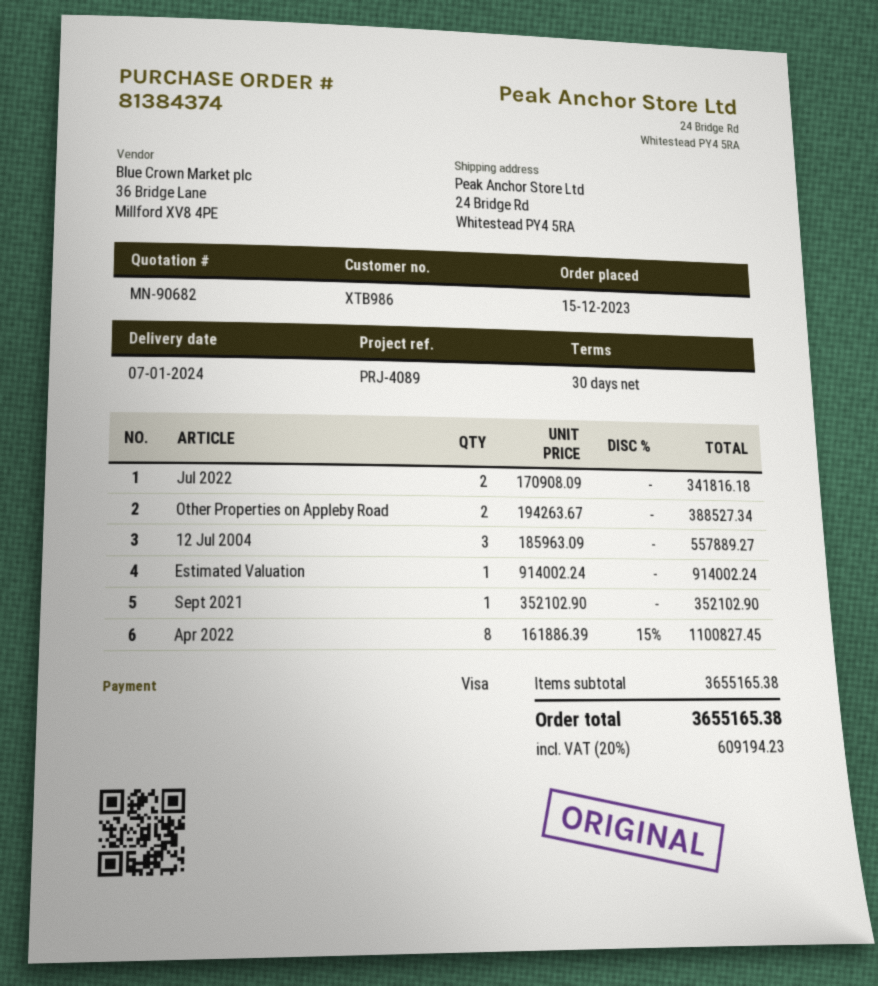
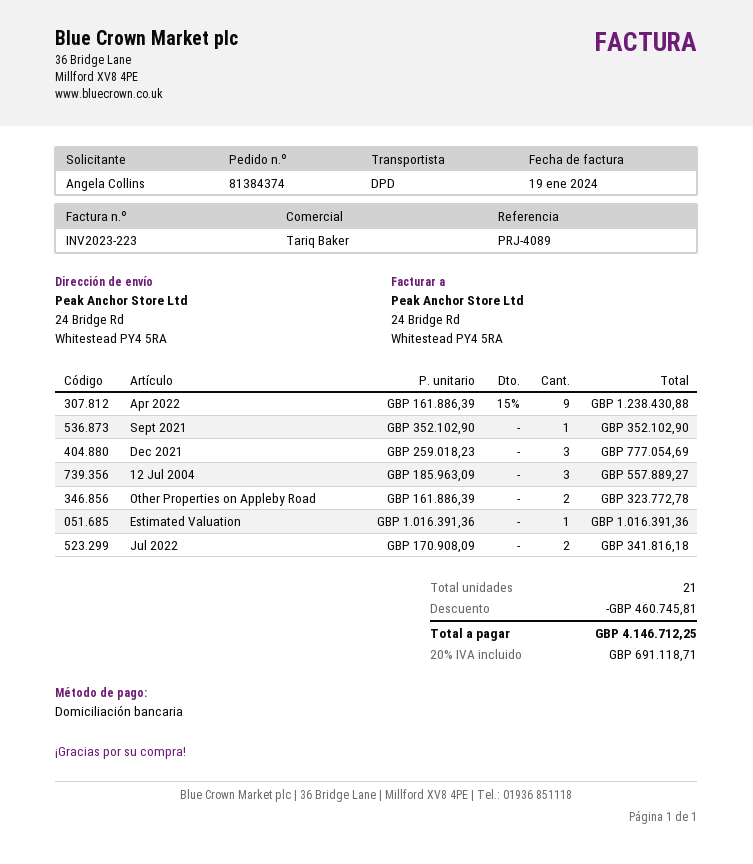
payment method: Visa -> direct debit
Other Properties on Appleby Road: 2 x 194263.67 = 388527.34 -> 2 x 161886.39 = 323772.78
Estimated Valuation: 1 x 914002.24 = 914002.24 -> 1 x 1016391.36 = 1016391.36
Apr 2022: 8 x 161886.39 - 15% = 1100827.45 -> 9 x 161886.39 - 15% = 1238430.88
Dec 2021: none -> 3 x 259018.23 = 777054.69
discount: none -> 460745.81
tax: 20% = 609194.23 -> 20% = 691118.71
total: 3655165.38 -> 4146712.25

